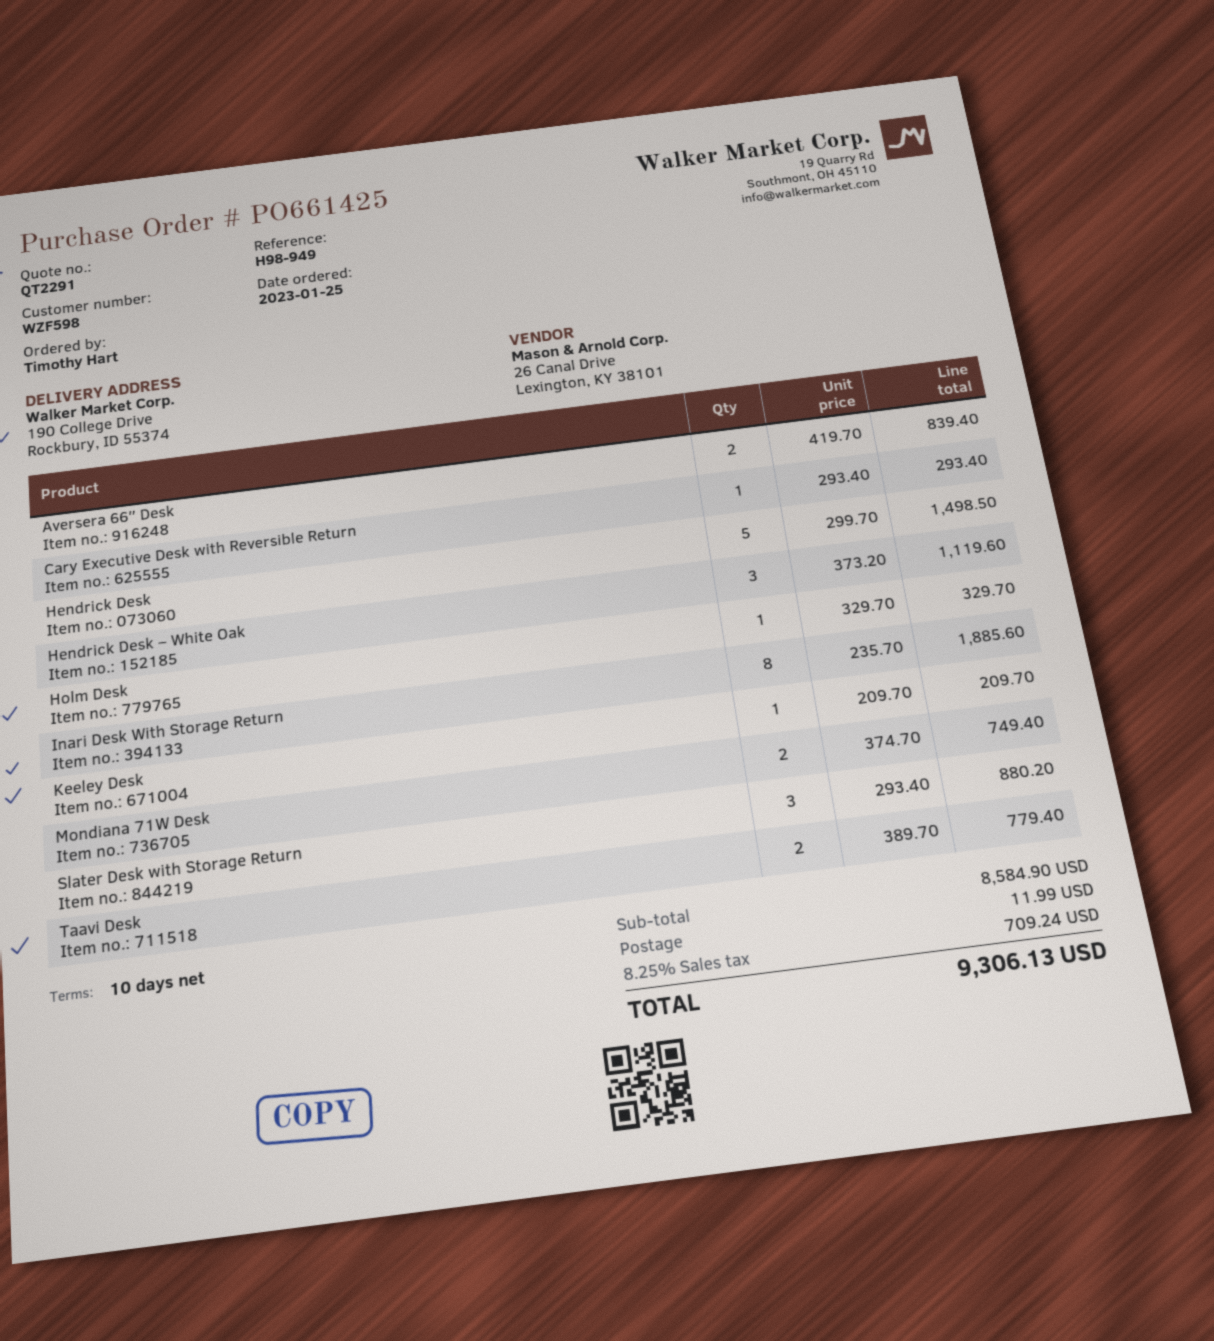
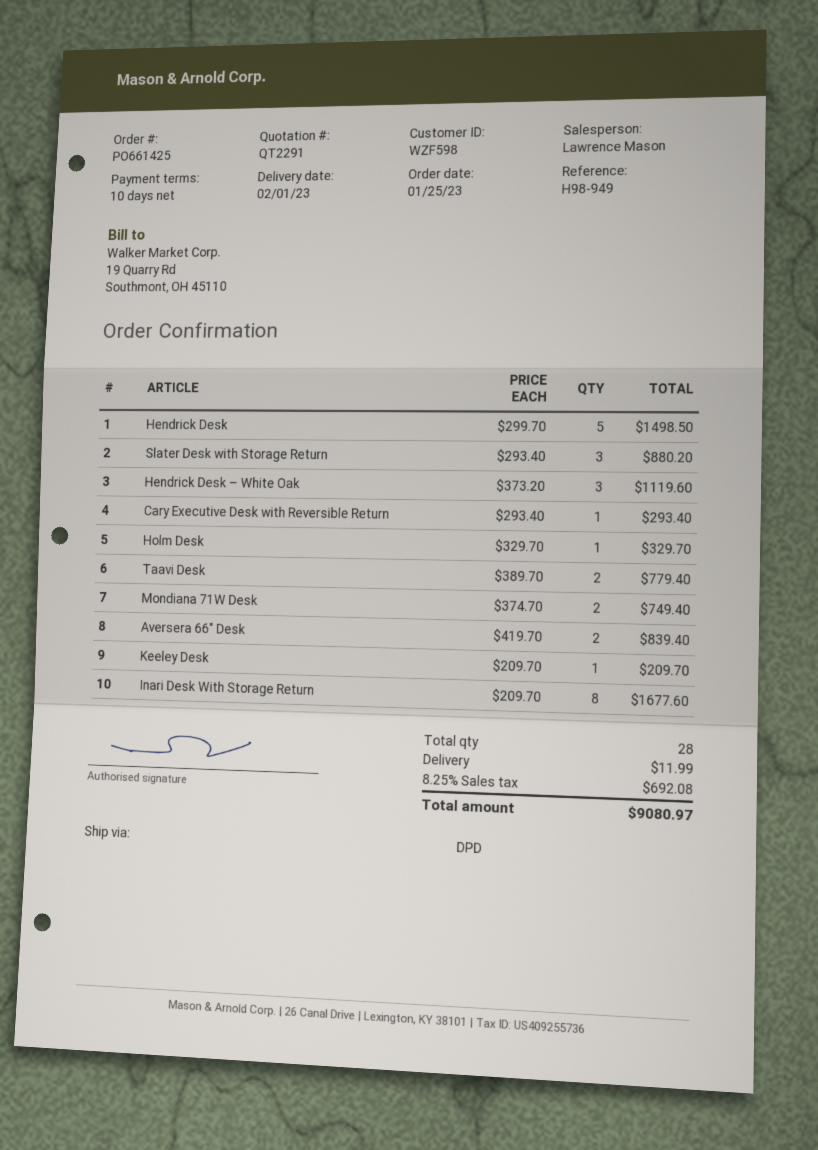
Inari Desk With Storage Return: 8 x 235.70 = 1885.60 -> 8 x 209.70 = 1677.60
tax: 8.25% = 709.24 -> 8.25% = 692.08
total: 9306.13 -> 9080.97

